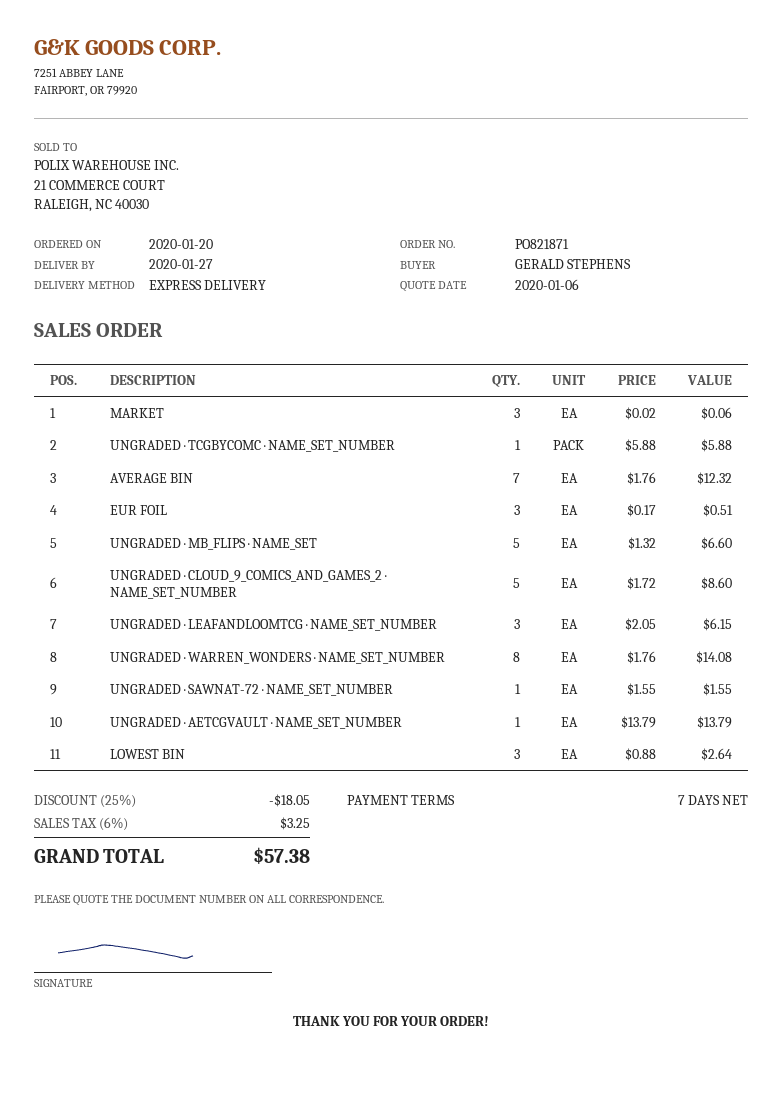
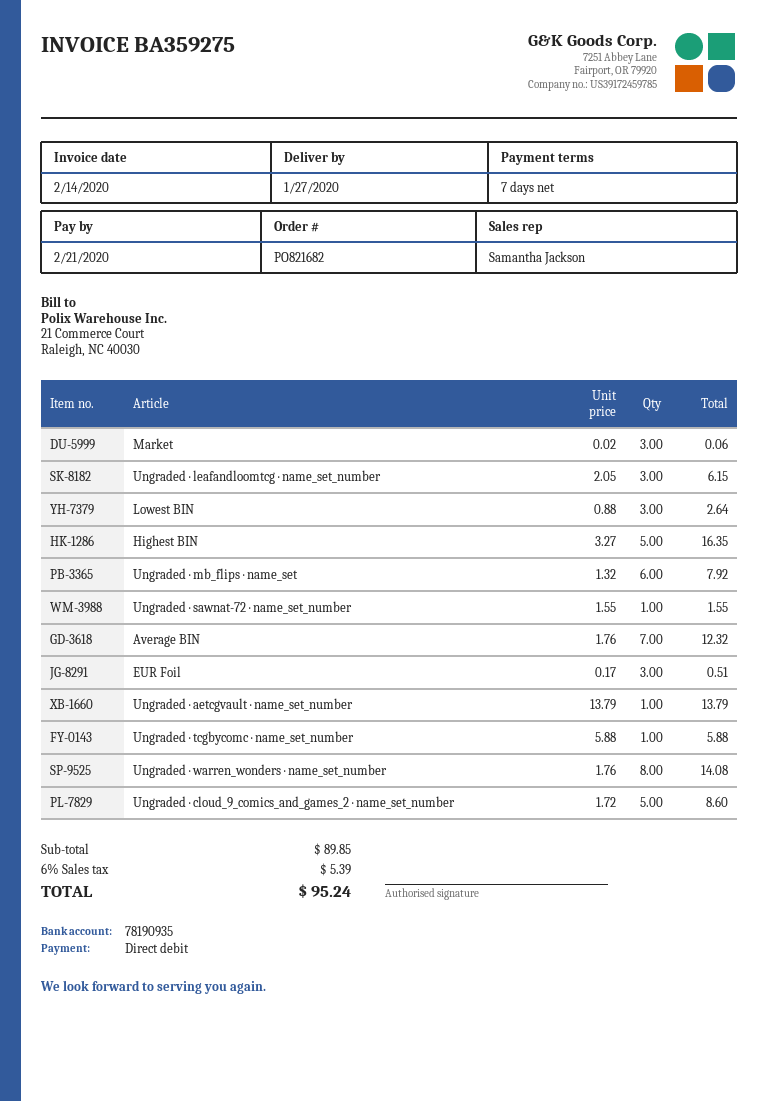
order number: PO821871 -> PO821682
UNGRADED · MB_FLIPS · NAME_SET: 5 x 1.32 = 6.60 -> 6 x 1.32 = 7.92
Highest BIN: none -> 5 x 3.27 = 16.35
discount: 25% = 18.05 -> none
tax: 6% = 3.25 -> 6% = 5.39
total: 57.38 -> 95.24

